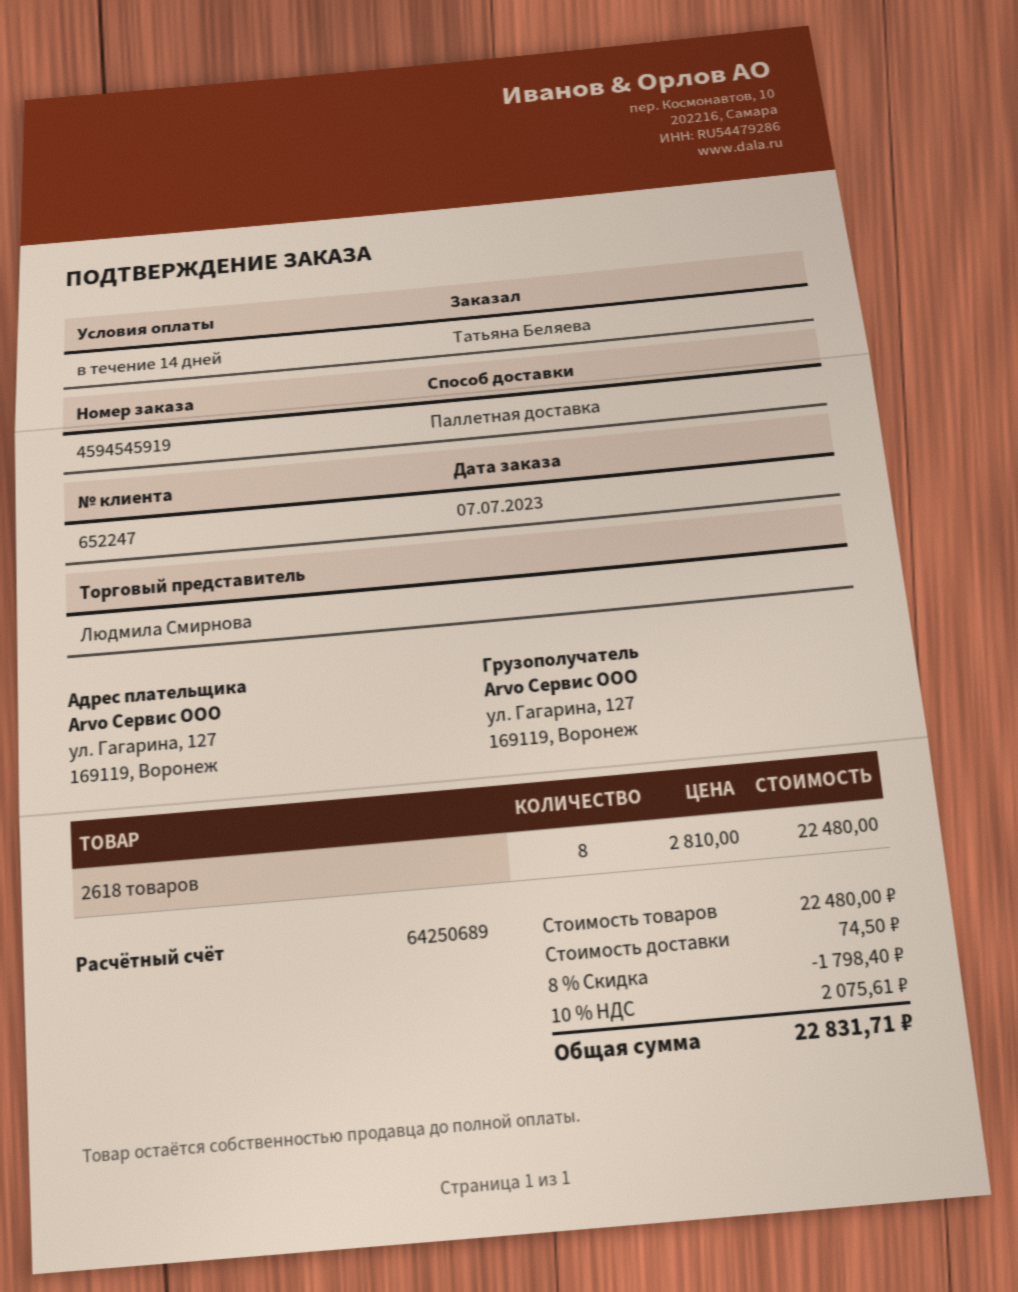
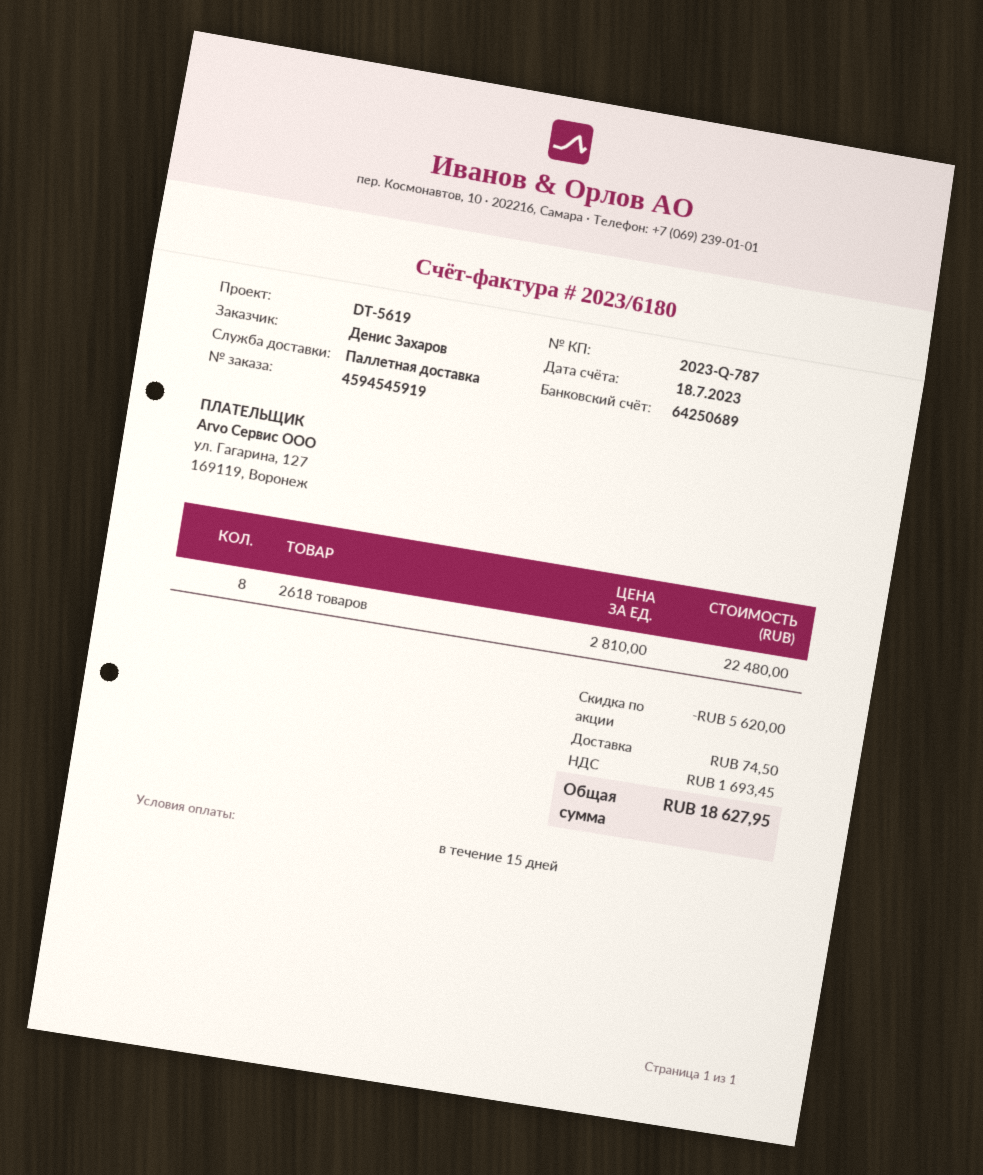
payment terms: 14 days -> 15 days
ordered by: Татьяна Беляева -> Денис Захаров
discount: 1798.40 -> 5620.00
tax: 2075.61 -> 1693.45
total: 22831.71 -> 18627.95

